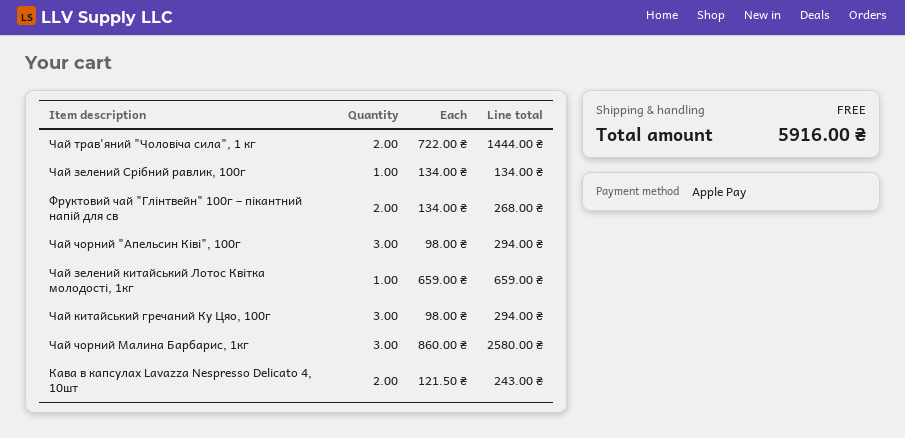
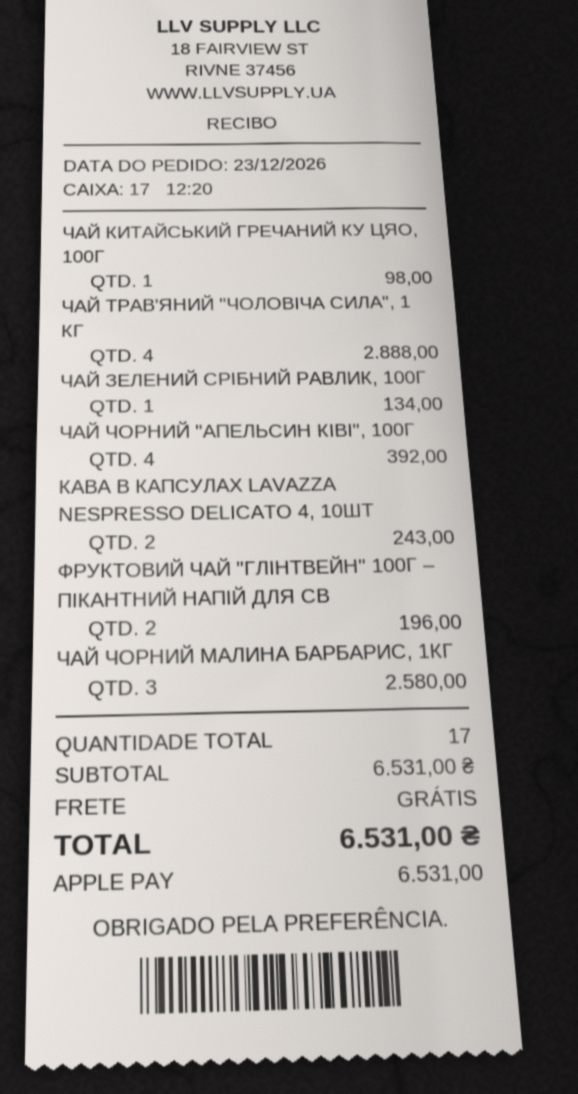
Чай трав'яний "Чоловіча сила", 1 кг: 2 for 1444.00 -> 4 for 2888.00
Фруктовий чай "Глінтвейн" 100г – пікантний напій для св: 2 for 268.00 -> 2 for 196.00
Чай чорний "Апельсин Ківі", 100г: 3 for 294.00 -> 4 for 392.00
Чай зелений китайський Лотос Квітка молодості, 1кг: 1 for 659.00 -> none
Чай китайський гречаний Ку Цяо, 100г: 3 for 294.00 -> 1 for 98.00
total: 5916.00 -> 6531.00

